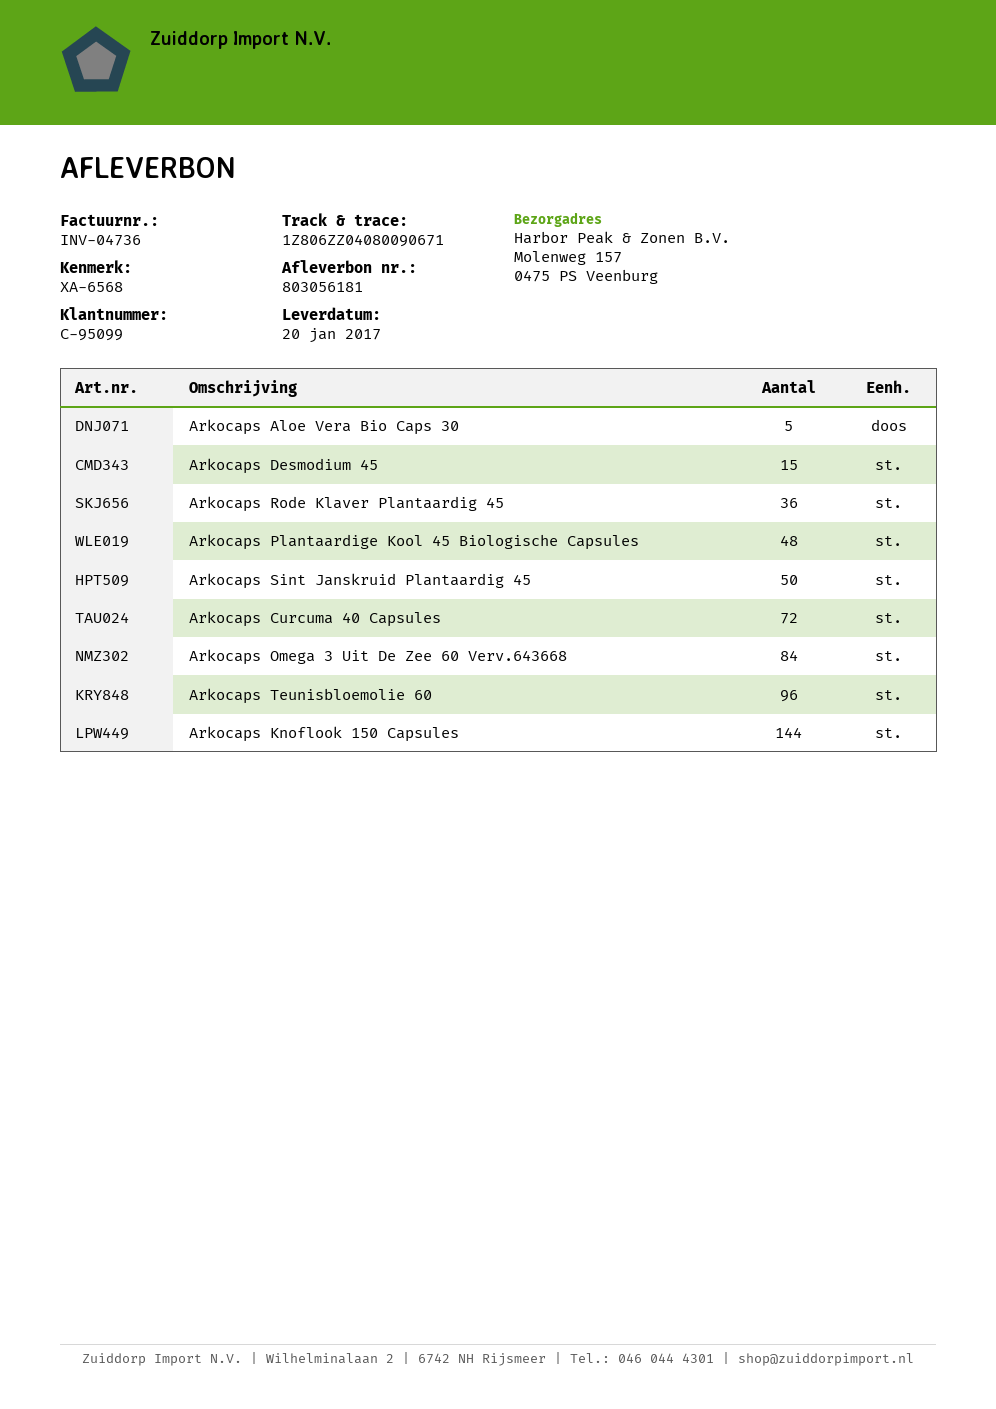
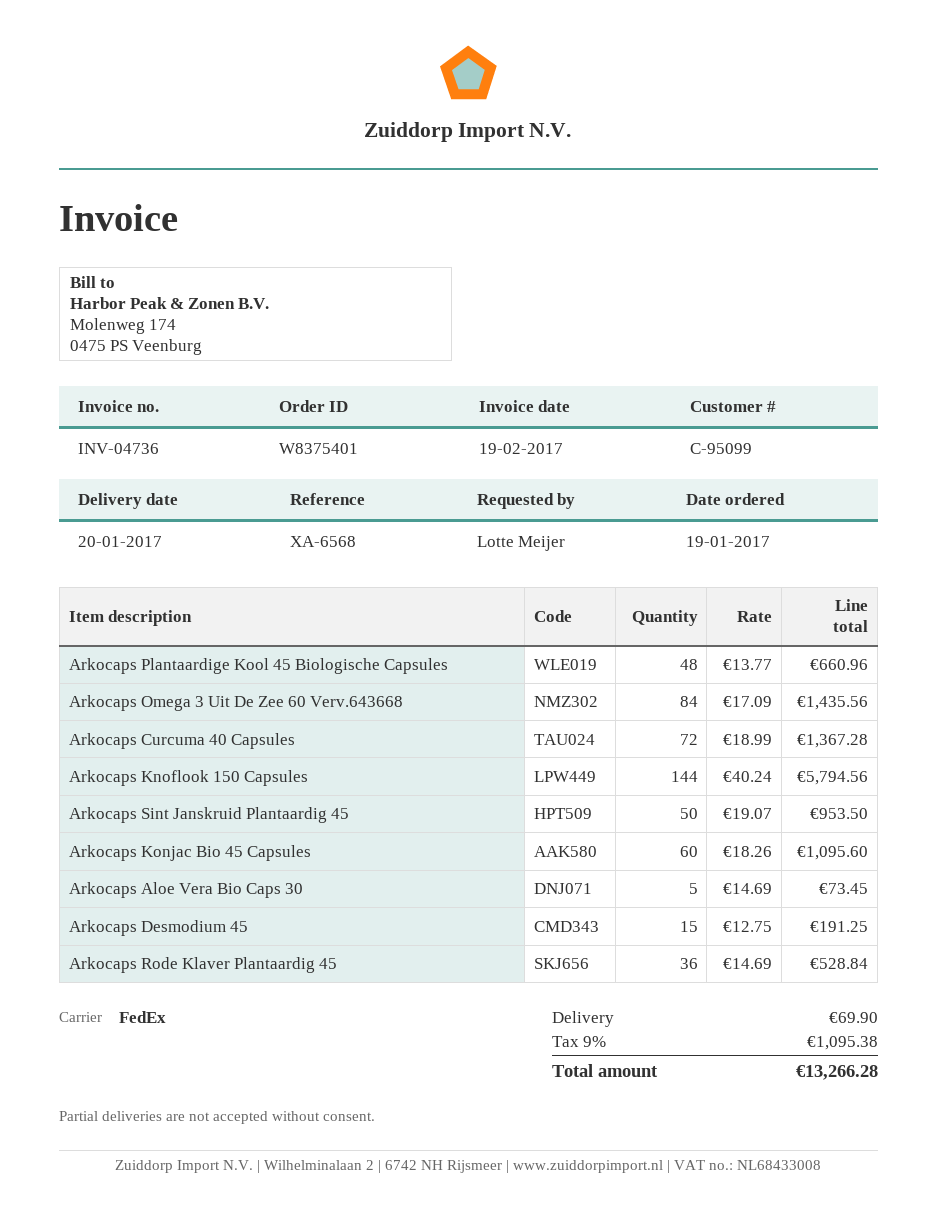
Arkocaps Teunisbloemolie 60: 96 -> none
Arkocaps Konjac Bio 45 Capsules: none -> 60

